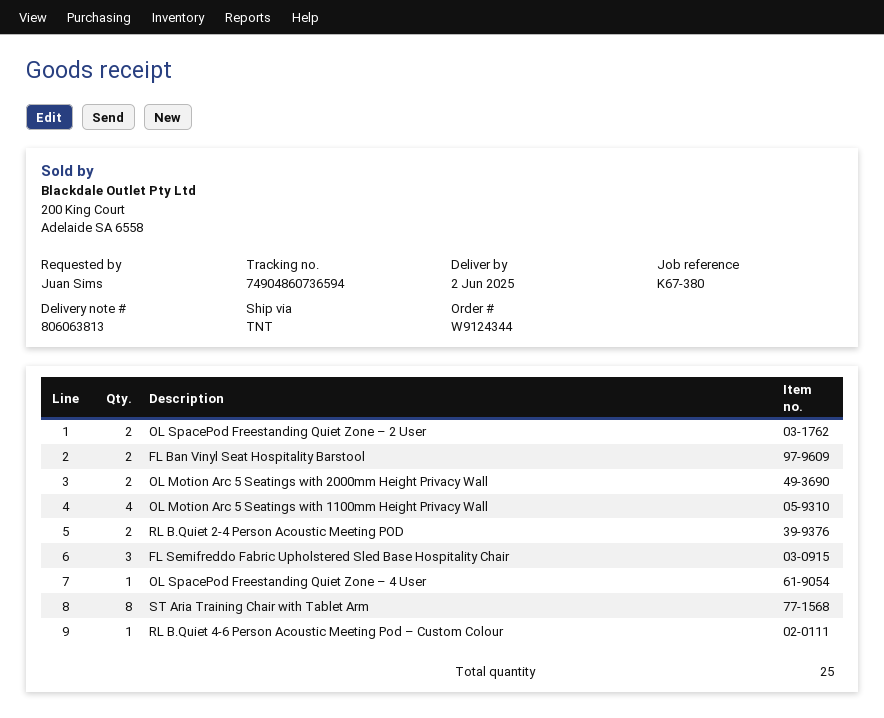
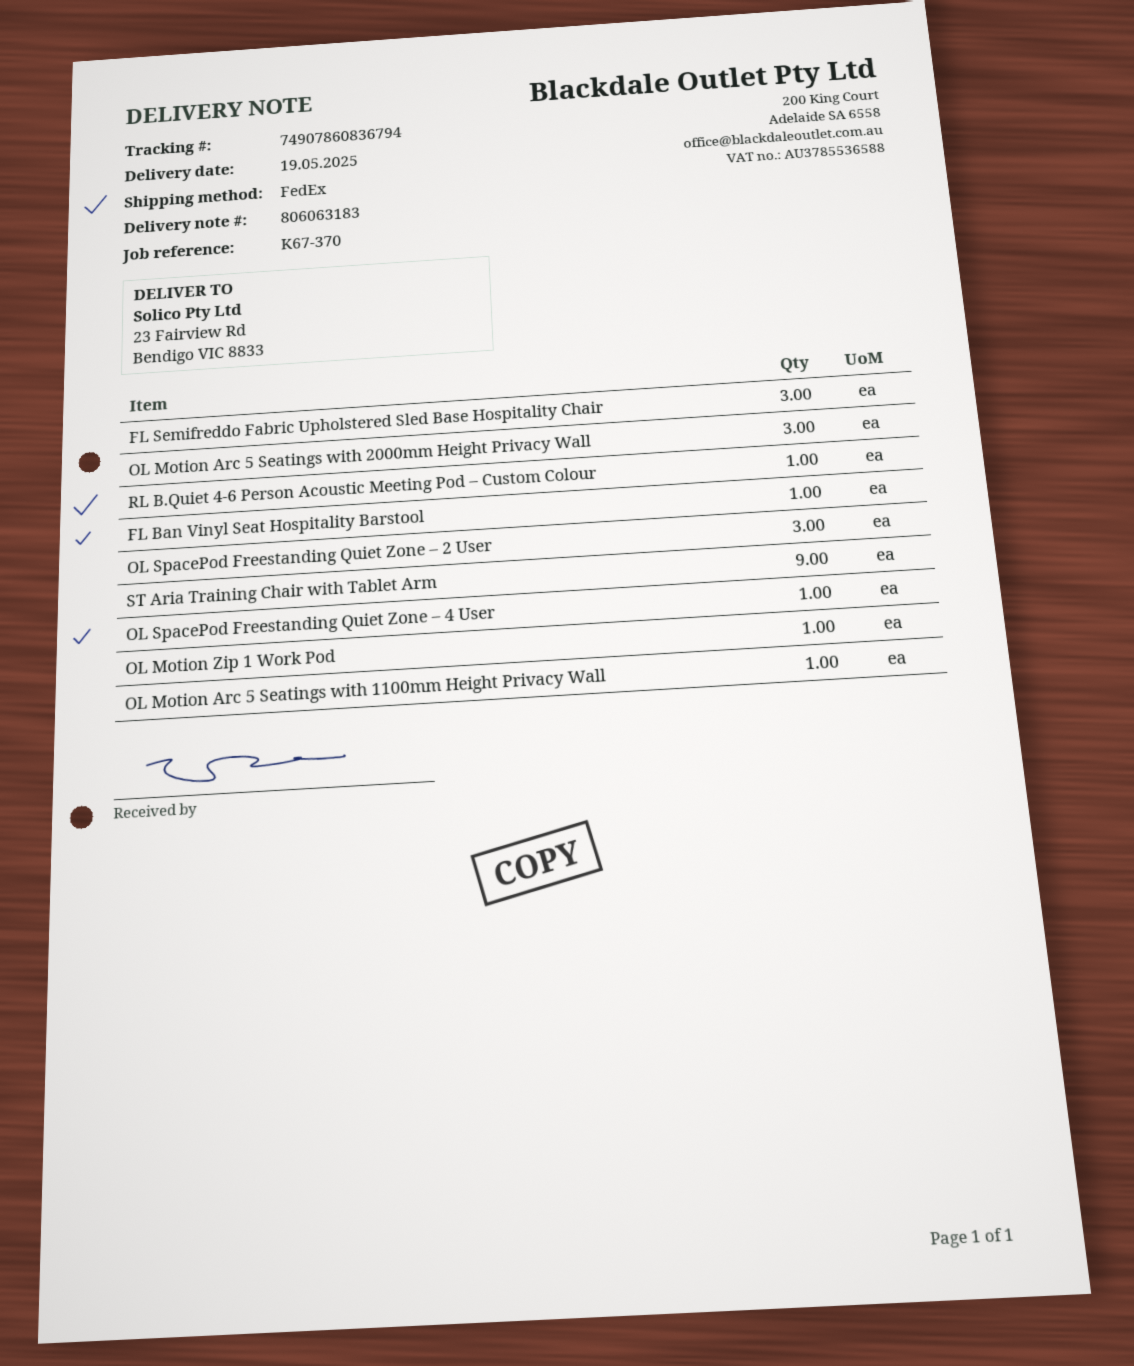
delivery note number: 806063813 -> 806063183
delivery date: 2025-06-02 -> 2025-05-19
reference: K67-380 -> K67-370
shipping method: TNT -> FedEx
tracking number: 74904860736594 -> 74907860836794
OL SpacePod Freestanding Quiet Zone – 2 User: 2 -> 3
FL Ban Vinyl Seat Hospitality Barstool: 2 -> 1
OL Motion Arc 5 Seatings with 2000mm Height Privacy Wall: 2 -> 3
OL Motion Arc 5 Seatings with 1100mm Height Privacy Wall: 4 -> 1
RL B.Quiet 2-4 Person Acoustic Meeting POD: 2 -> none
ST Aria Training Chair with Tablet Arm: 8 -> 9
OL Motion Zip 1 Work Pod: none -> 1

